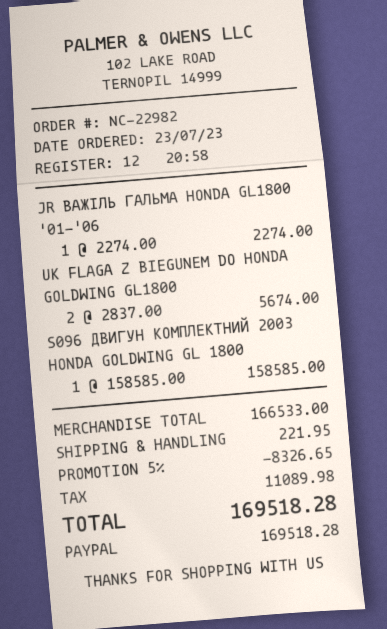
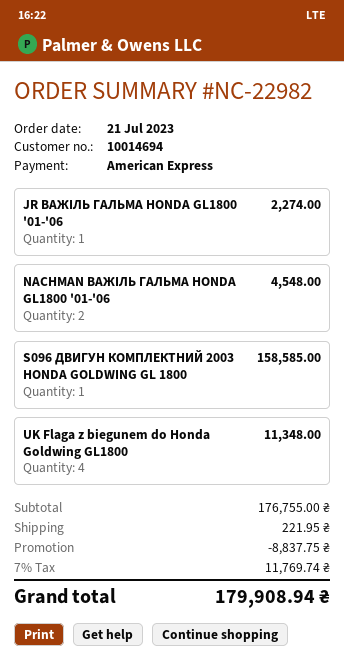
order date: 2023-07-23 -> 2023-07-21
payment method: PayPal -> American Express
UK FLAGA Z BIEGUNEM DO HONDA GOLDWING GL1800: 2 for 5674.00 -> 4 for 11348.00
NACHMAN ВАЖІЛЬ ГАЛЬМА HONDA GL1800 '01-'06: none -> 2 for 4548.00
subtotal: 166533.00 -> 176755.00
discount: 8326.65 -> 8837.75
tax: 11089.98 -> 11769.74
total: 169518.28 -> 179908.94

